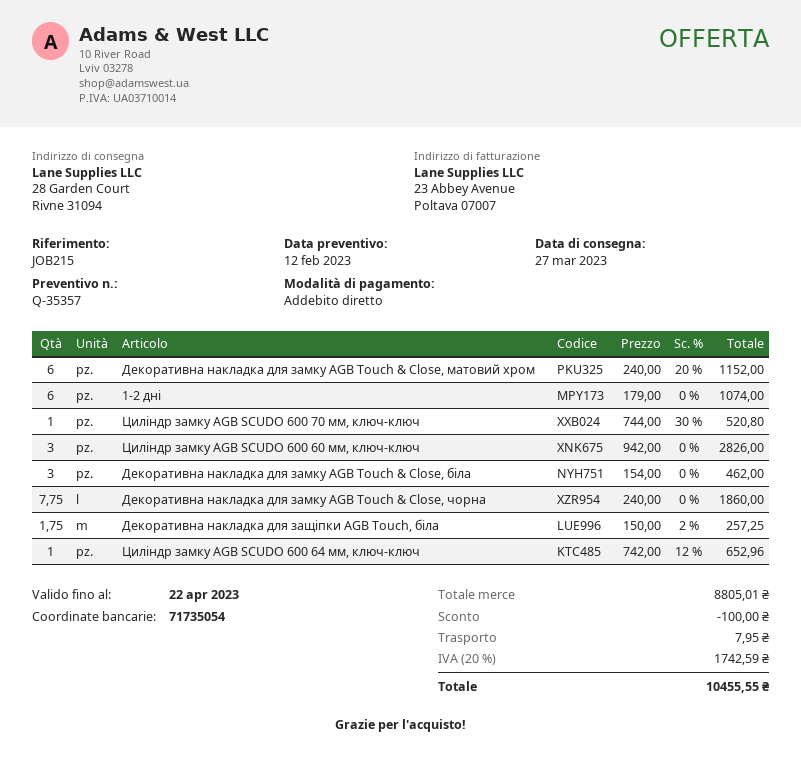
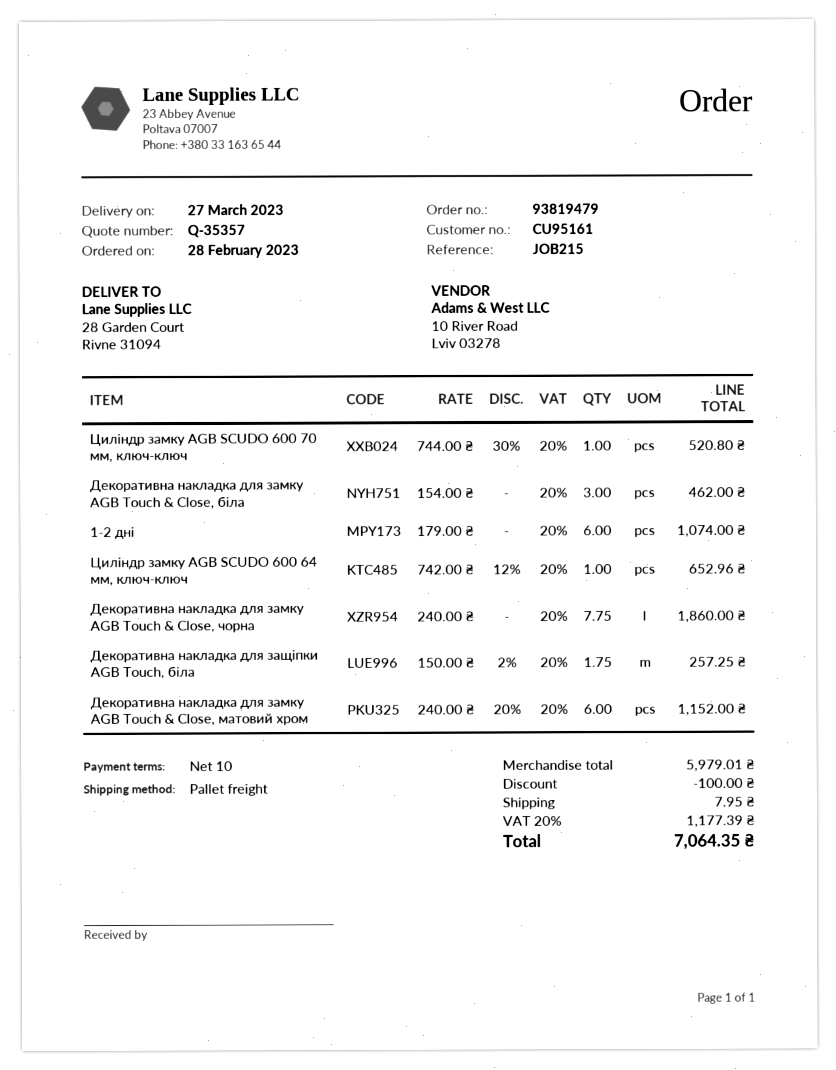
Циліндр замку AGB SCUDO 600 60 мм, ключ-ключ: 3 x 942.00 = 2826.00 -> none
subtotal: 8805.01 -> 5979.01
tax: 20% = 1742.59 -> 20% = 1177.39
total: 10455.55 -> 7064.35

